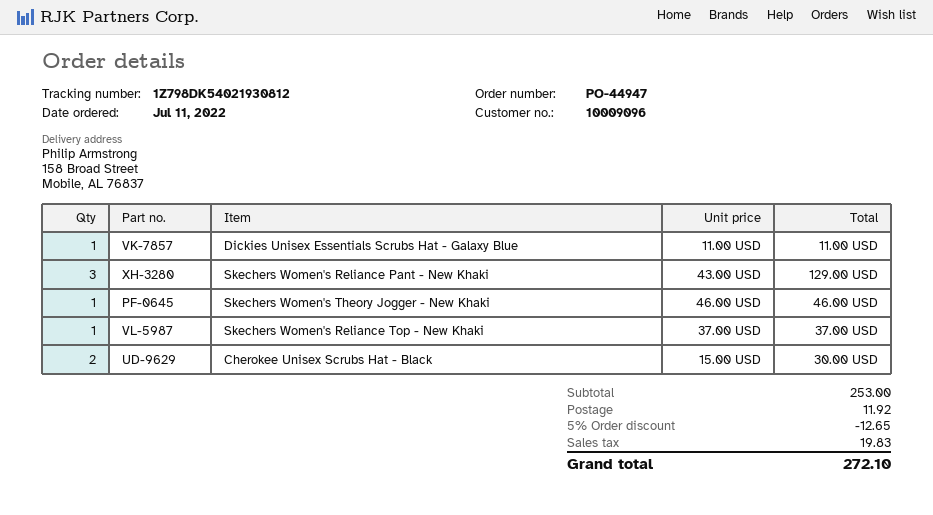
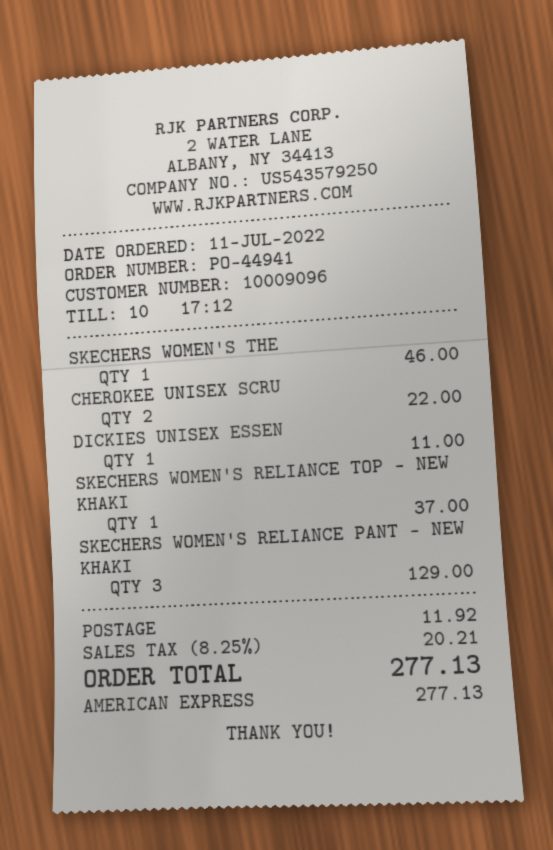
order number: PO-44947 -> PO-44941
Cherokee Unisex Scrubs Hat - Black: 2 for 30.00 -> 2 for 22.00
discount: 5% = 12.65 -> none
tax: 19.83 -> 20.21
total: 272.10 -> 277.13

